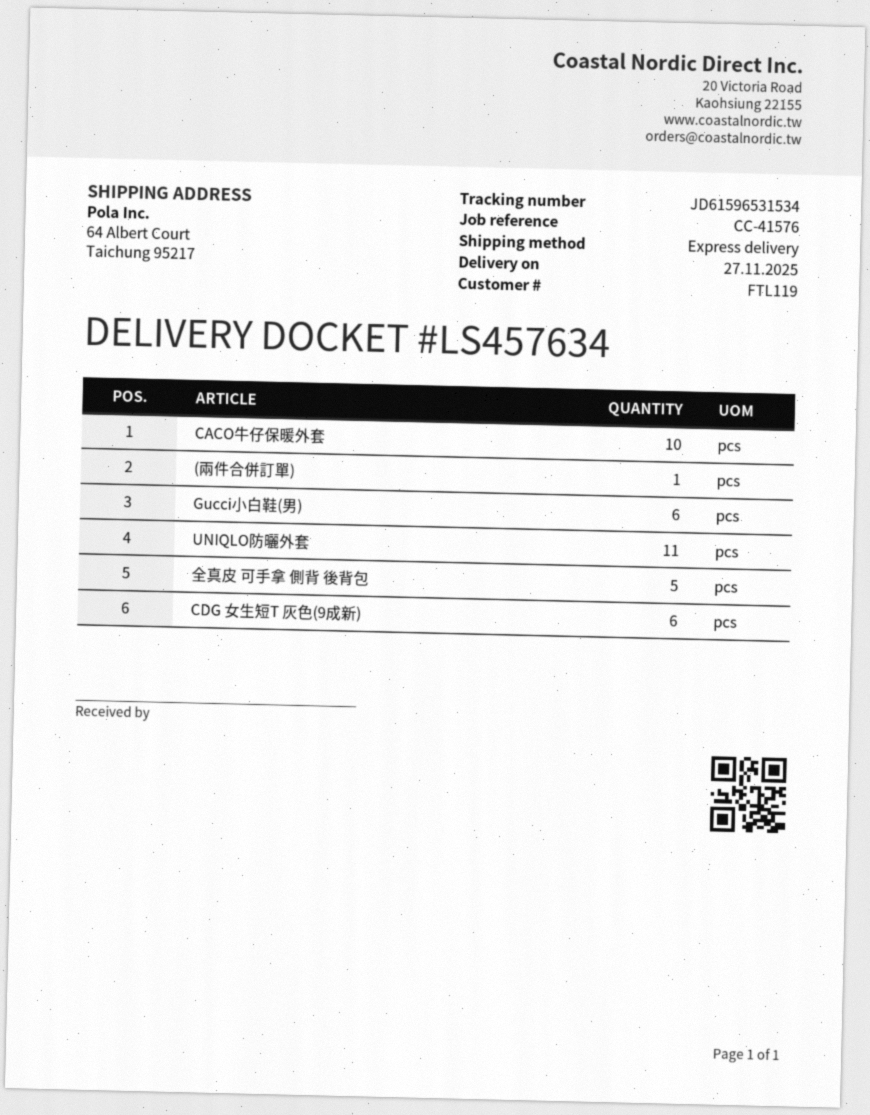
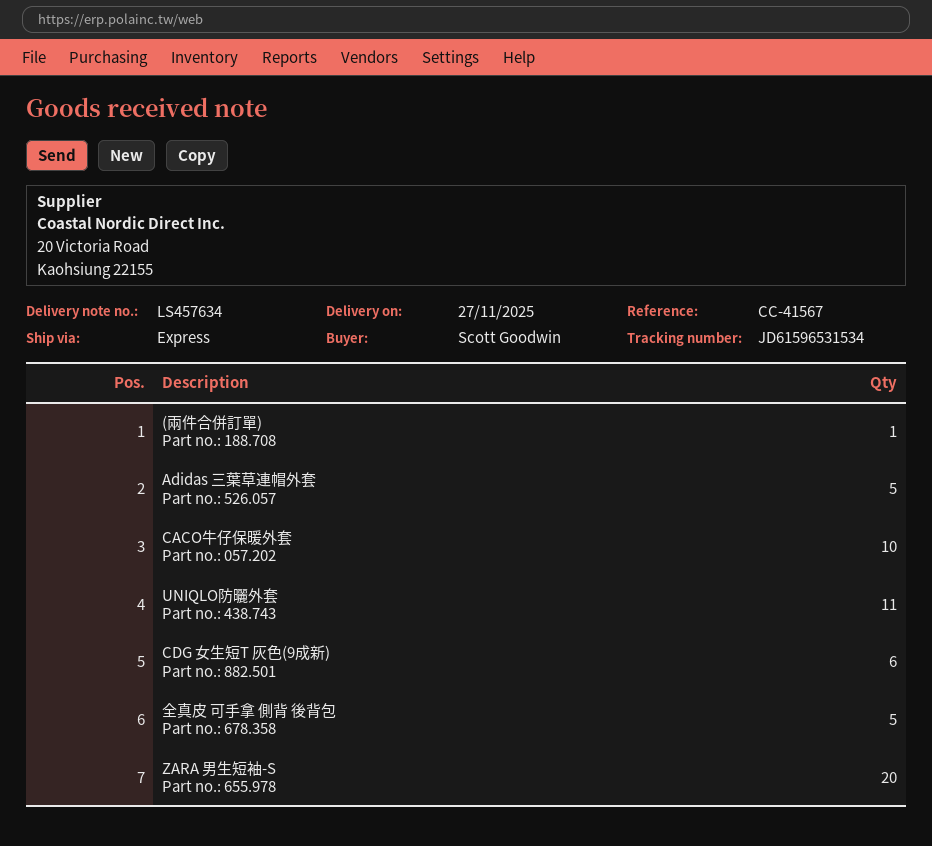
reference: CC-41576 -> CC-41567
Gucci小白鞋(男): 6 -> none
Adidas 三葉草連帽外套: none -> 5
ZARA 男生短袖-S: none -> 20

